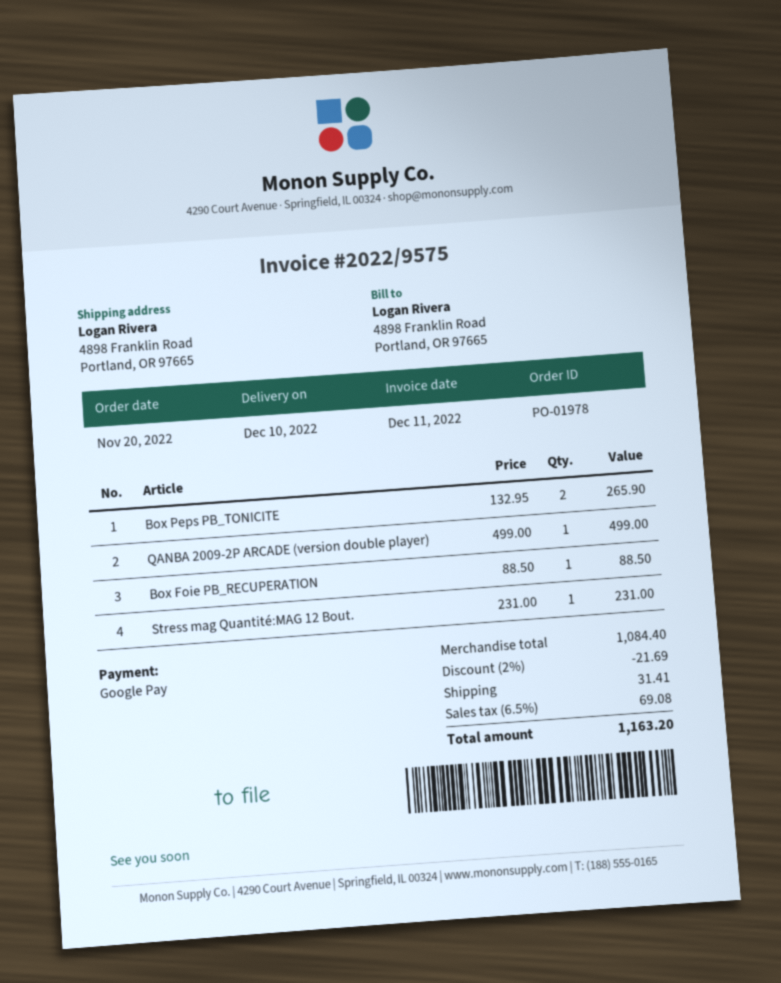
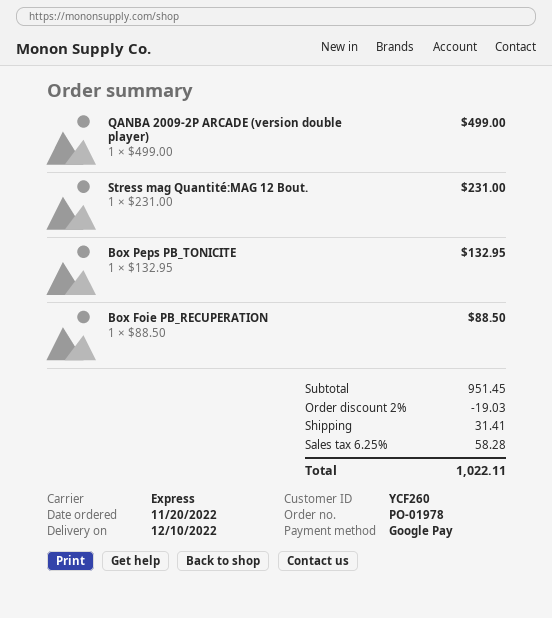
Box Peps PB_TONICITE: 2 x 132.95 = 265.90 -> 1 x 132.95 = 132.95
subtotal: 1084.40 -> 951.45
discount: 2% = 21.69 -> 2% = 19.03
tax: 6.5% = 69.08 -> 6.25% = 58.28
total: 1163.20 -> 1022.11

